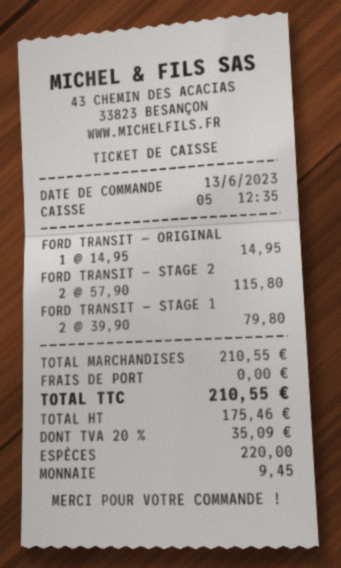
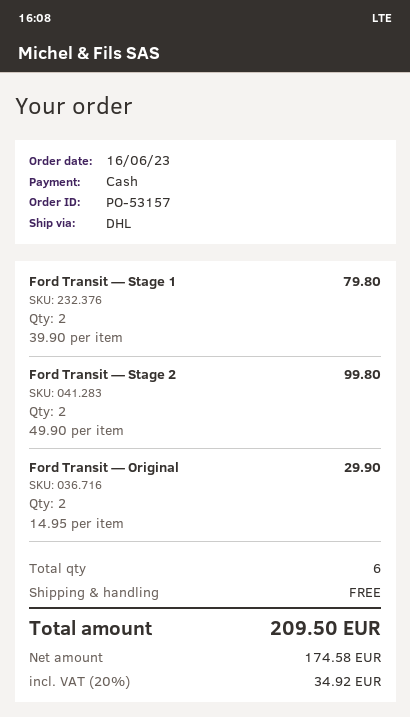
order date: 2023-06-13 -> 2023-06-16
FORD TRANSIT — ORIGINAL: 1 x 14.95 = 14.95 -> 2 x 14.95 = 29.90
FORD TRANSIT — STAGE 2: 2 x 57.90 = 115.80 -> 2 x 49.90 = 99.80
net: 175.46 -> 174.58
tax: 20% = 35.09 -> 20% = 34.92
total: 210.55 -> 209.50

